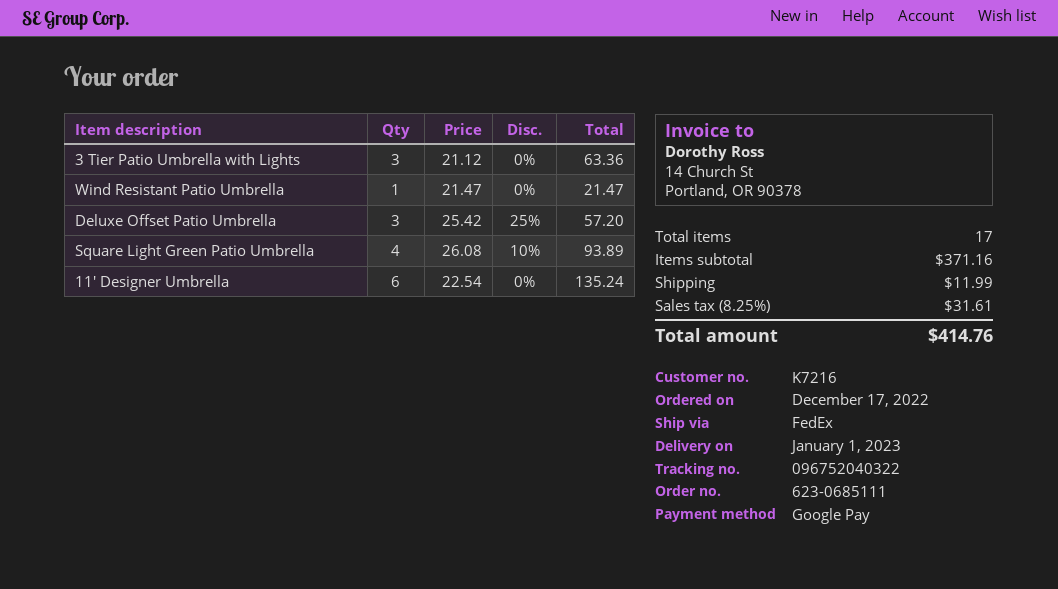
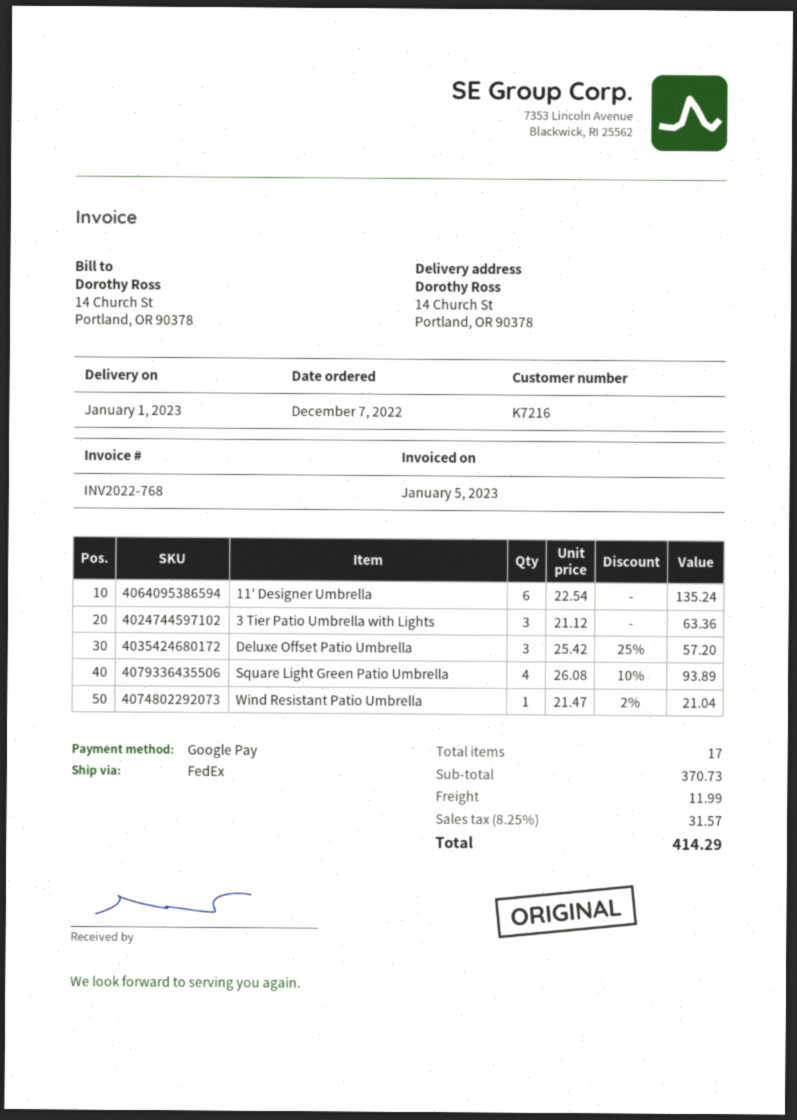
order date: 2022-12-17 -> 2022-12-07
Wind Resistant Patio Umbrella: 1 x 21.47 = 21.47 -> 1 x 21.47 - 2% = 21.04
subtotal: 371.16 -> 370.73
tax: 8.25% = 31.61 -> 8.25% = 31.57
total: 414.76 -> 414.29

